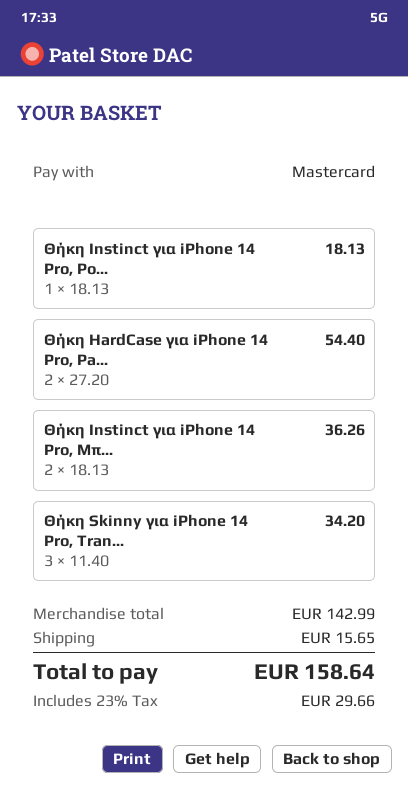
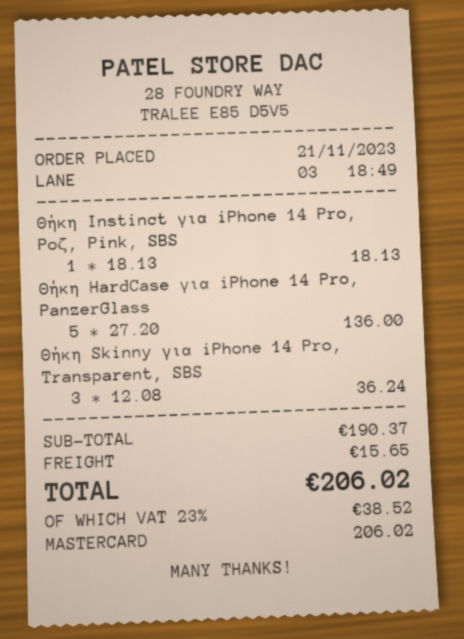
Θήκη HardCase για iPhone 14 Pro, Pa...: 2 x 27.20 = 54.40 -> 5 x 27.20 = 136.00
Θήκη Instinct για iPhone 14 Pro, Μπ...: 2 x 18.13 = 36.26 -> none
Θήκη Skinny για iPhone 14 Pro, Tran...: 3 x 11.40 = 34.20 -> 3 x 12.08 = 36.24
subtotal: 142.99 -> 190.37
tax: 23% = 29.66 -> 23% = 38.52
total: 158.64 -> 206.02

